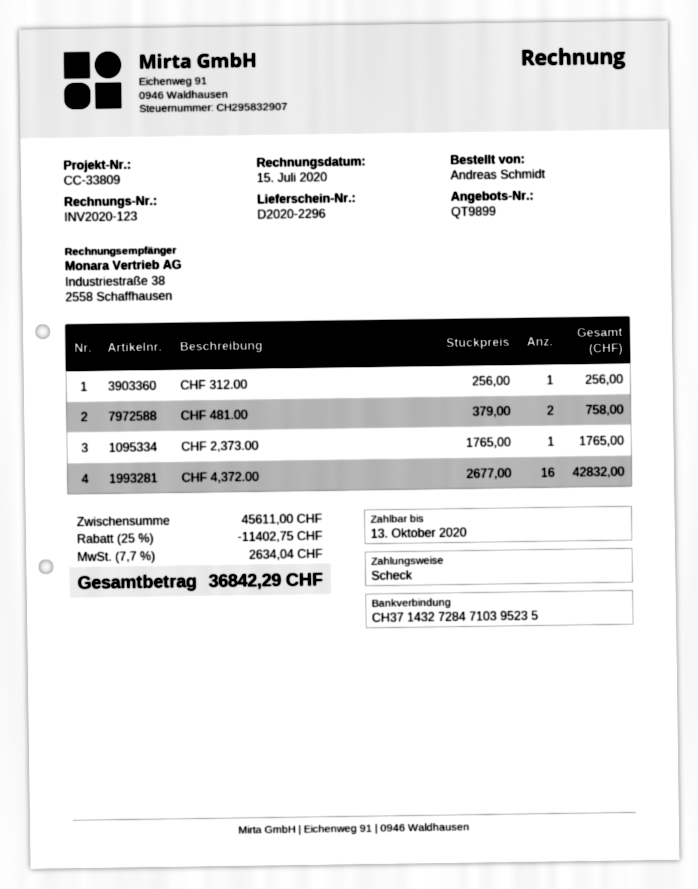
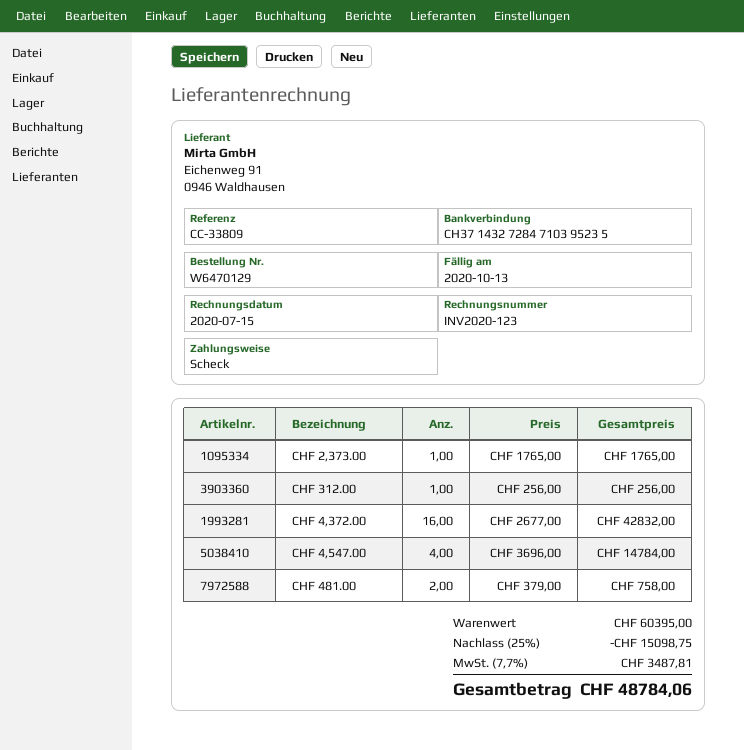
CHF 4,547.00: none -> 4 x 3696.00 = 14784.00
subtotal: 45611.00 -> 60395.00
discount: 25% = 11402.75 -> 25% = 15098.75
tax: 7.7% = 2634.04 -> 7.7% = 3487.81
total: 36842.29 -> 48784.06

